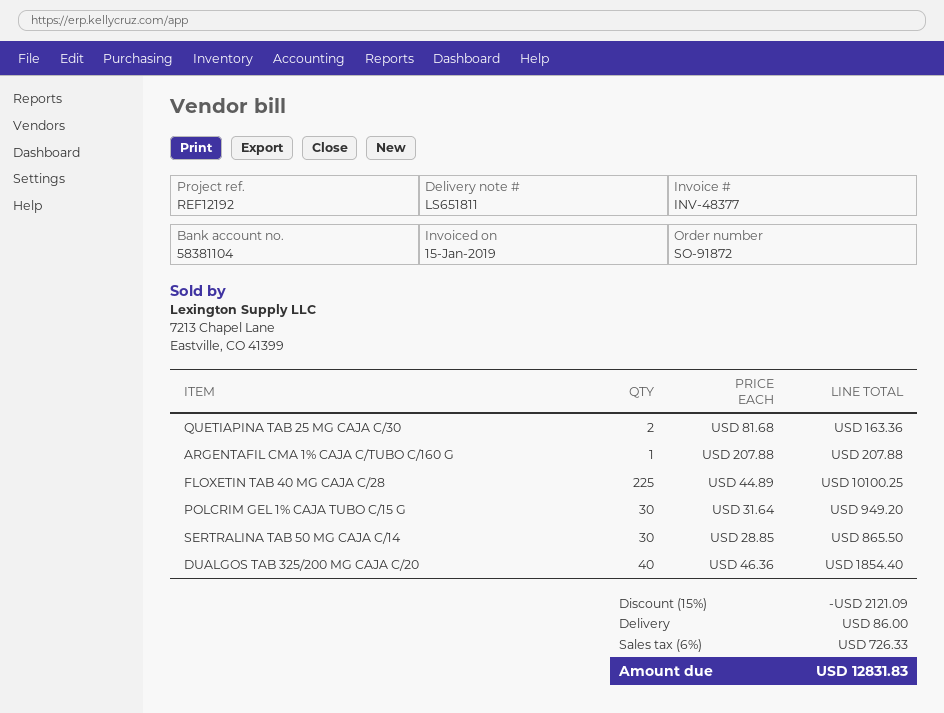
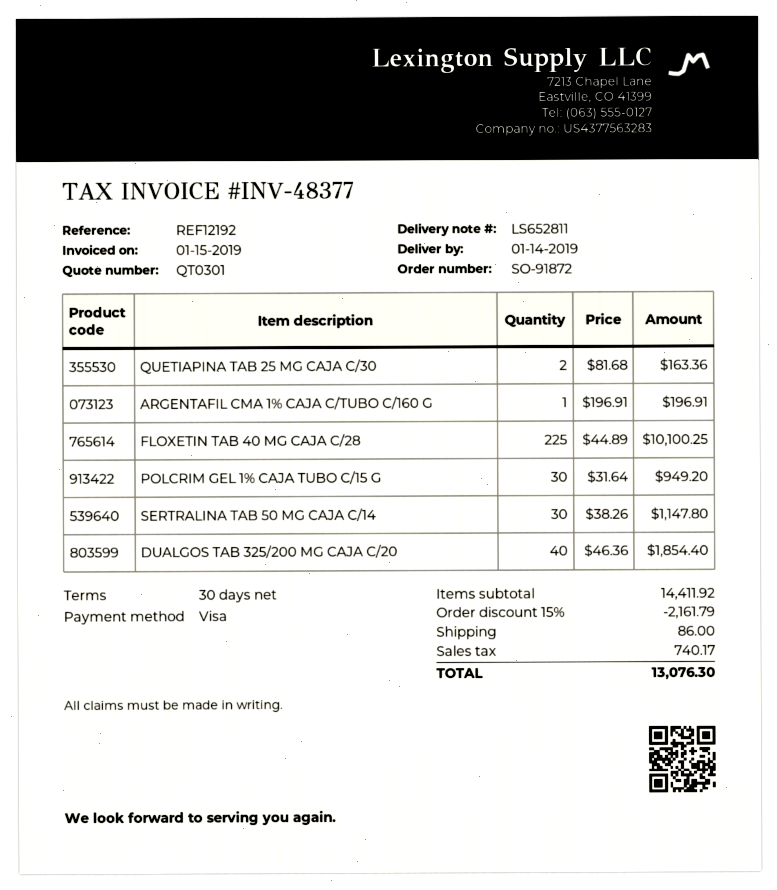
delivery note number: LS651811 -> LS652811
ARGENTAFIL CMA 1% CAJA C/TUBO C/160 G: 1 x 207.88 = 207.88 -> 1 x 196.91 = 196.91
SERTRALINA TAB 50 MG CAJA C/14: 30 x 28.85 = 865.50 -> 30 x 38.26 = 1147.80
discount: 15% = 2121.09 -> 15% = 2161.79
tax: 726.33 -> 740.17
total: 12831.83 -> 13076.30

